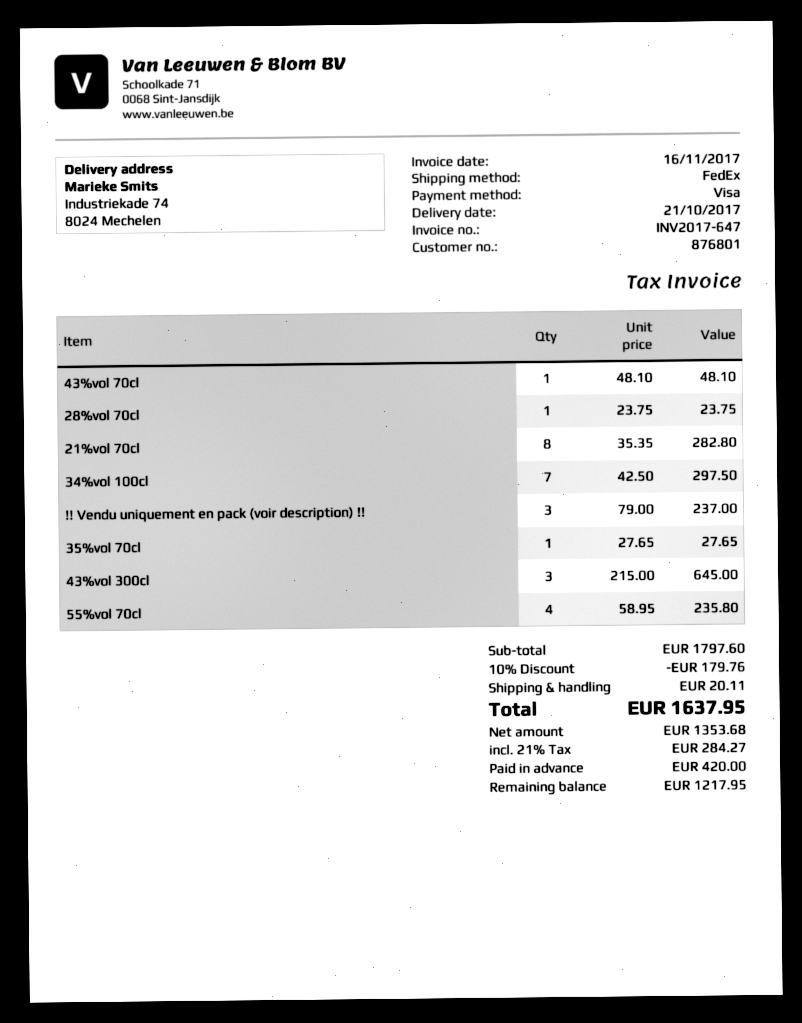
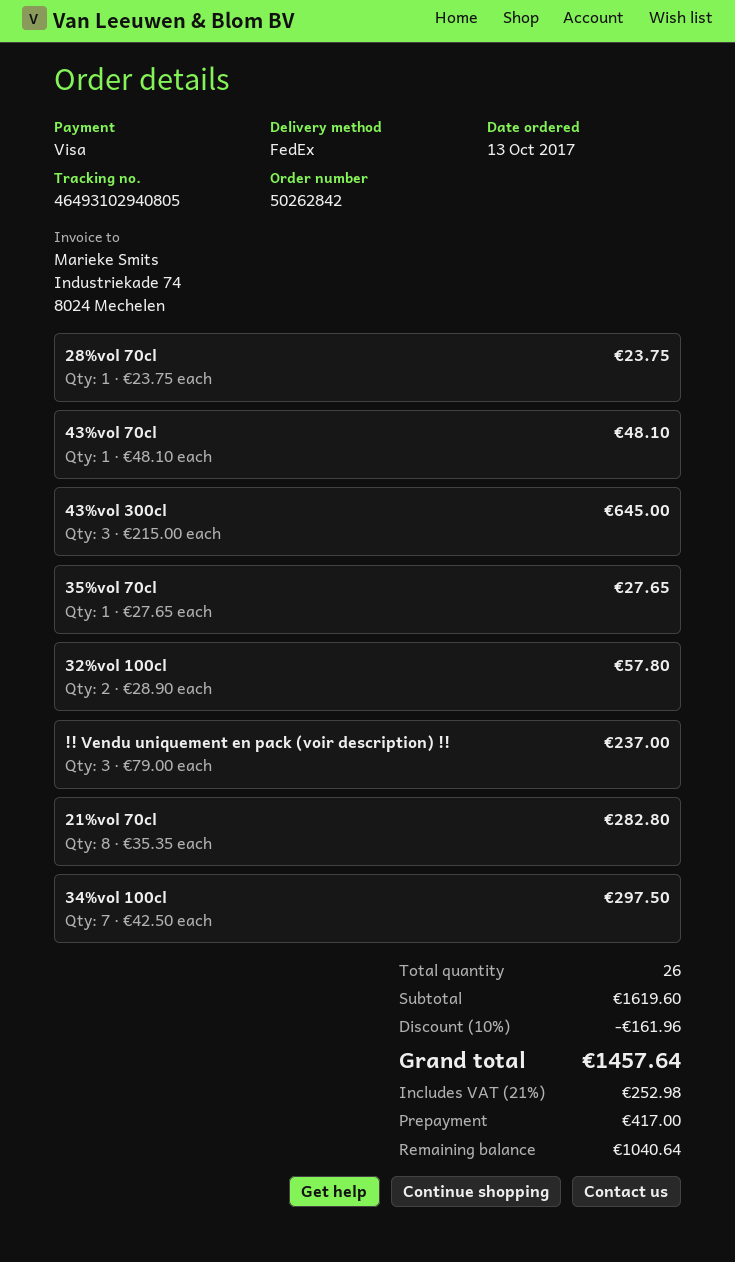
55%vol 70cl: 4 x 58.95 = 235.80 -> none
32%vol 100cl: none -> 2 x 28.90 = 57.80
subtotal: 1797.60 -> 1619.60
discount: 10% = 179.76 -> 10% = 161.96
shipping: 20.11 -> none
tax: 21% = 284.27 -> 21% = 252.98
total: 1637.95 -> 1457.64
deposit: 420.00 -> 417.00
balance: 1217.95 -> 1040.64

